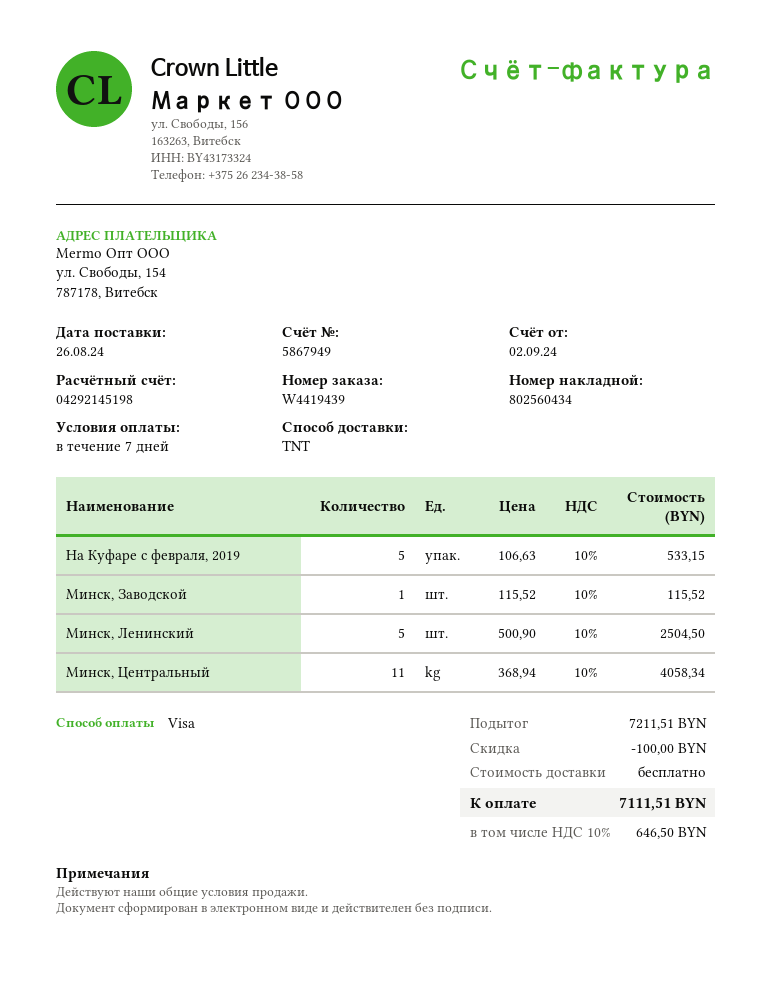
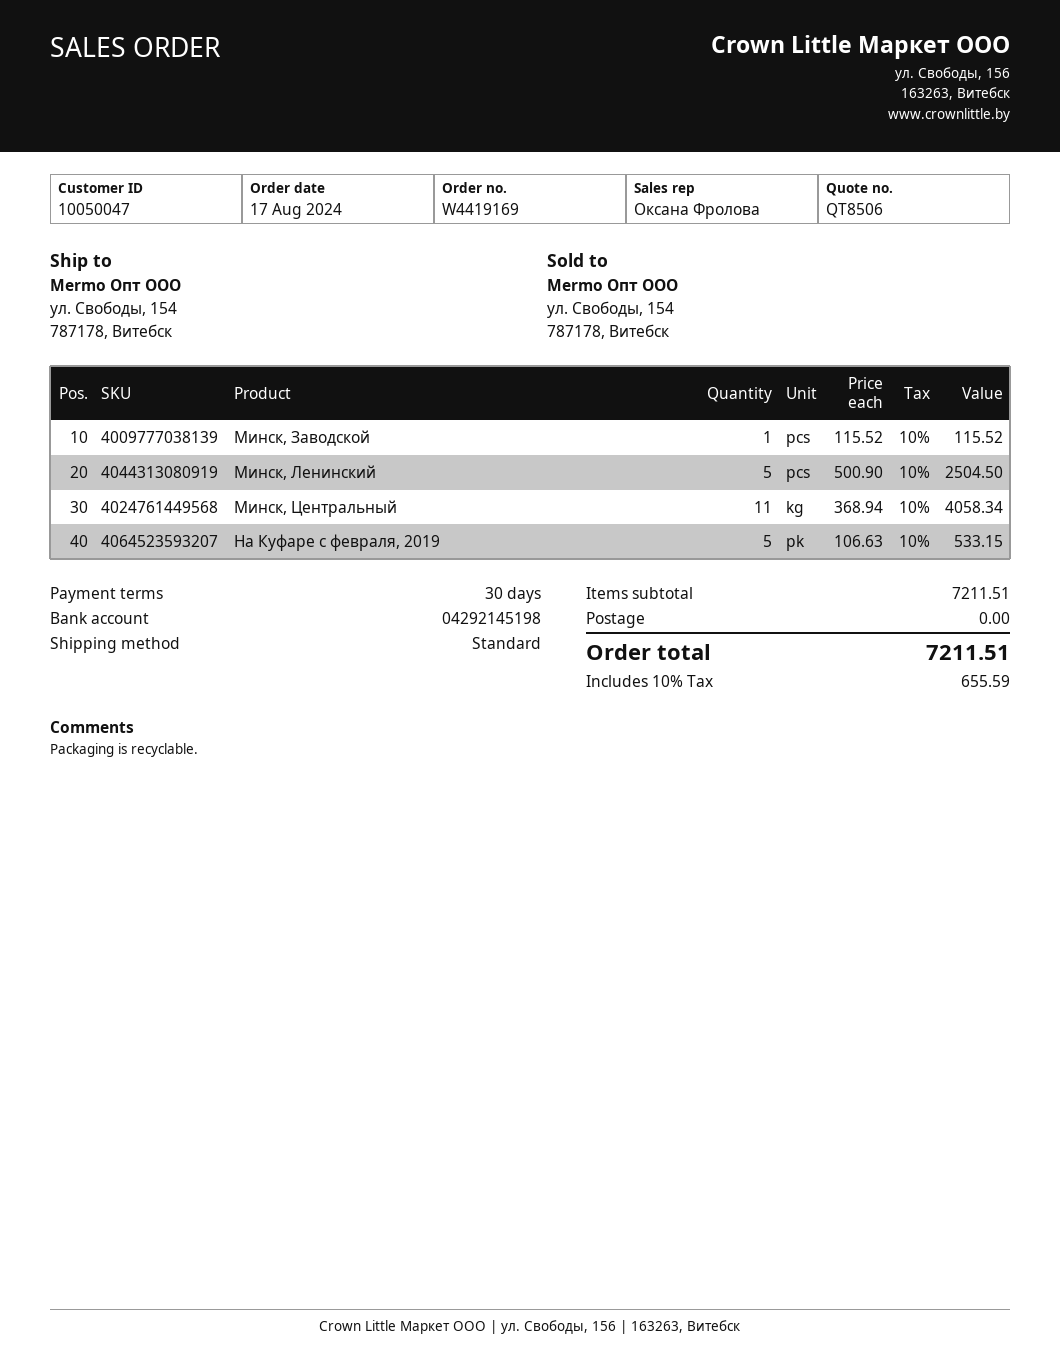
order number: W4419439 -> W4419169
payment terms: 7 days -> 30 days
shipping method: TNT -> standard
discount: 100.00 -> none
tax: 10% = 646.50 -> 10% = 655.59
total: 7111.51 -> 7211.51

